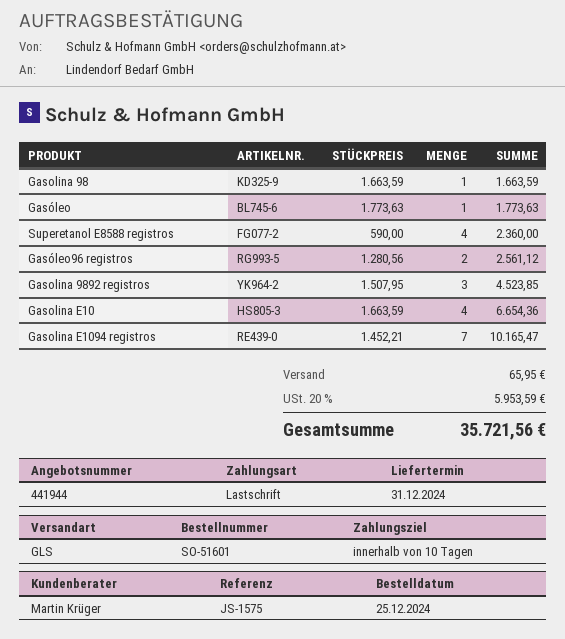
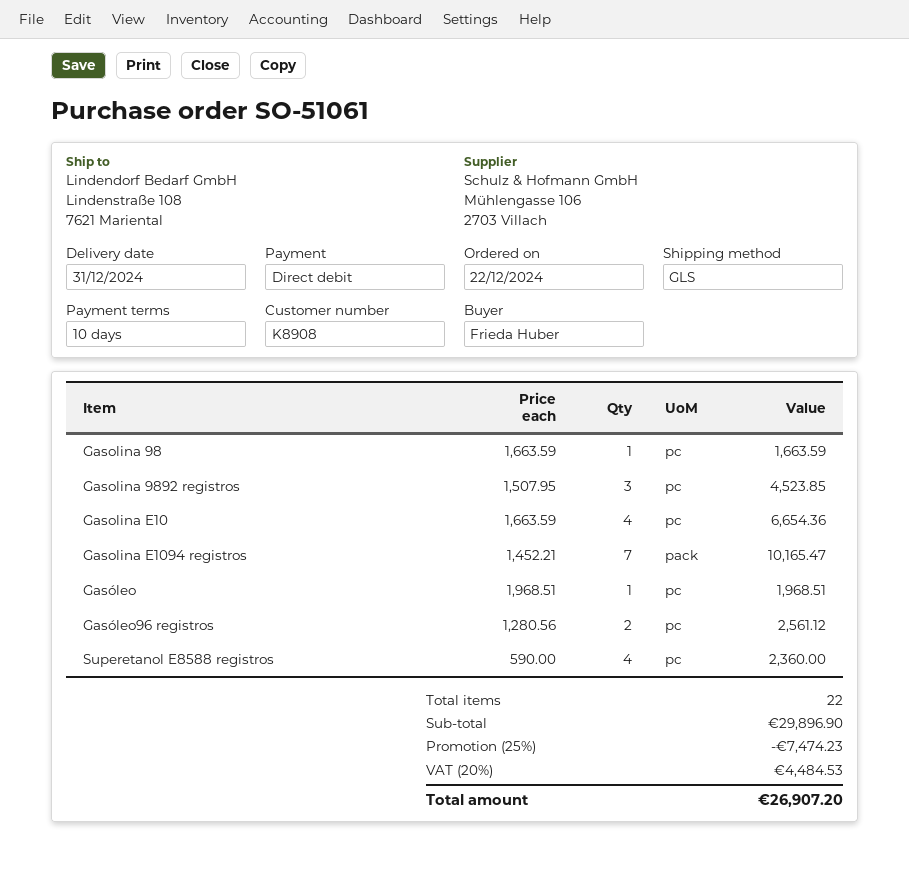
order number: SO-51601 -> SO-51061
order date: 2024-12-25 -> 2024-12-22
Gasóleo: 1 x 1773.63 = 1773.63 -> 1 x 1968.51 = 1968.51
discount: none -> 25% = 7474.23
shipping: 65.95 -> none
tax: 20% = 5953.59 -> 20% = 4484.53
total: 35721.56 -> 26907.20

